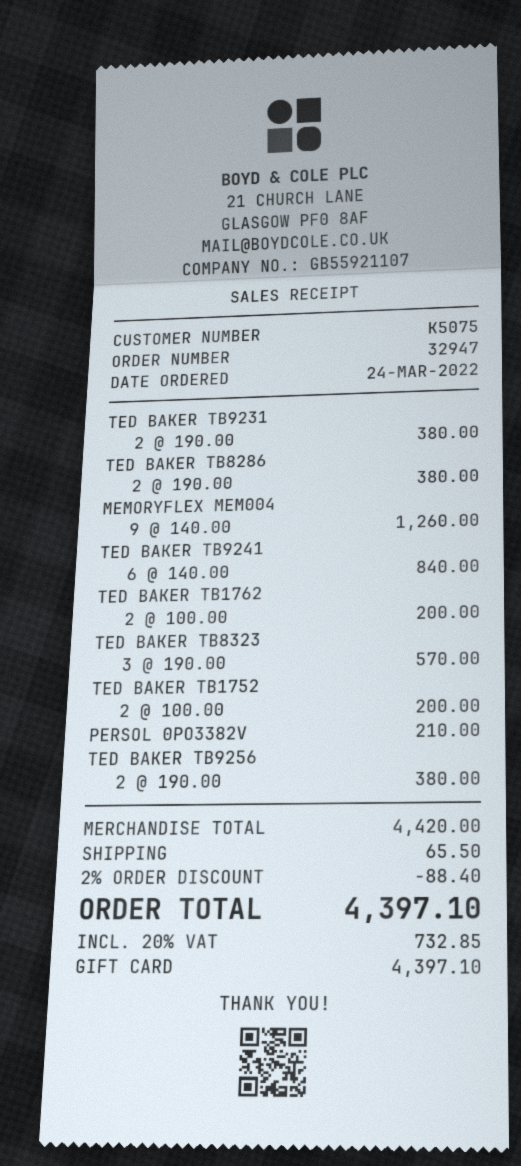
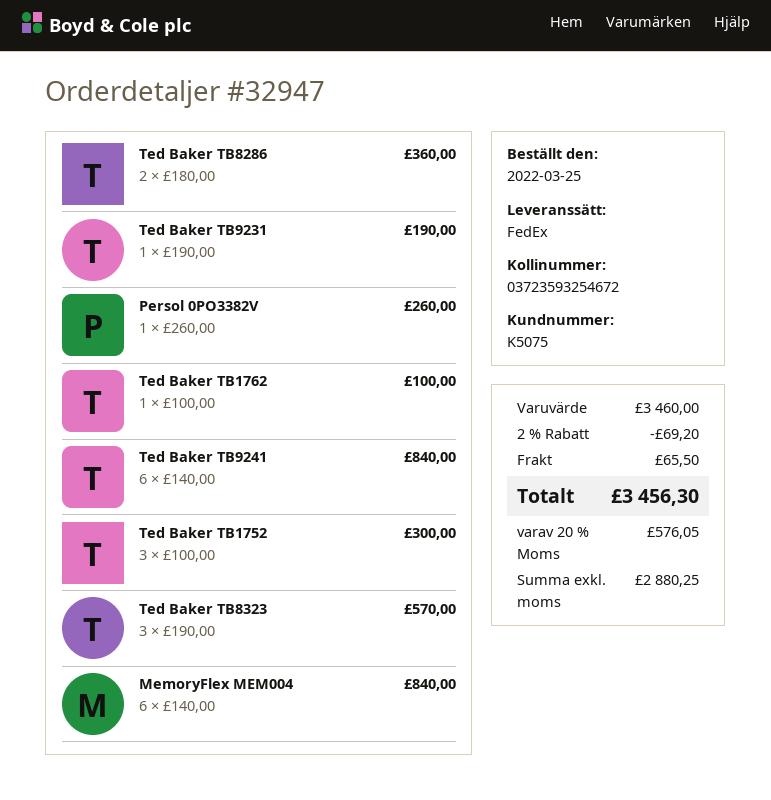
order date: 2022-03-24 -> 2022-03-25
TED BAKER TB9231: 2 x 190.00 = 380.00 -> 1 x 190.00 = 190.00
TED BAKER TB8286: 2 x 190.00 = 380.00 -> 2 x 180.00 = 360.00
MEMORYFLEX MEM004: 9 x 140.00 = 1260.00 -> 6 x 140.00 = 840.00
TED BAKER TB1762: 2 x 100.00 = 200.00 -> 1 x 100.00 = 100.00
TED BAKER TB1752: 2 x 100.00 = 200.00 -> 3 x 100.00 = 300.00
PERSOL 0PO3382V: 1 x 210.00 = 210.00 -> 1 x 260.00 = 260.00
TED BAKER TB9256: 2 x 190.00 = 380.00 -> none
subtotal: 4420.00 -> 3460.00
discount: 2% = 88.40 -> 2% = 69.20
tax: 20% = 732.85 -> 20% = 576.05
total: 4397.10 -> 3456.30

